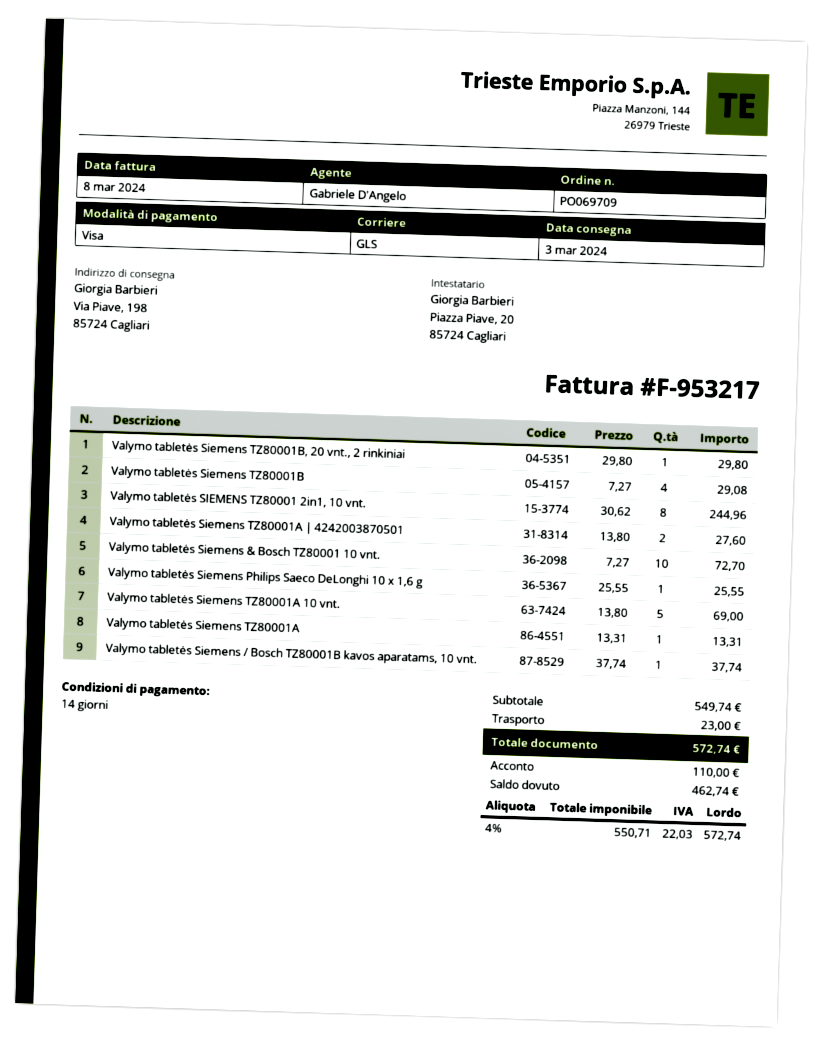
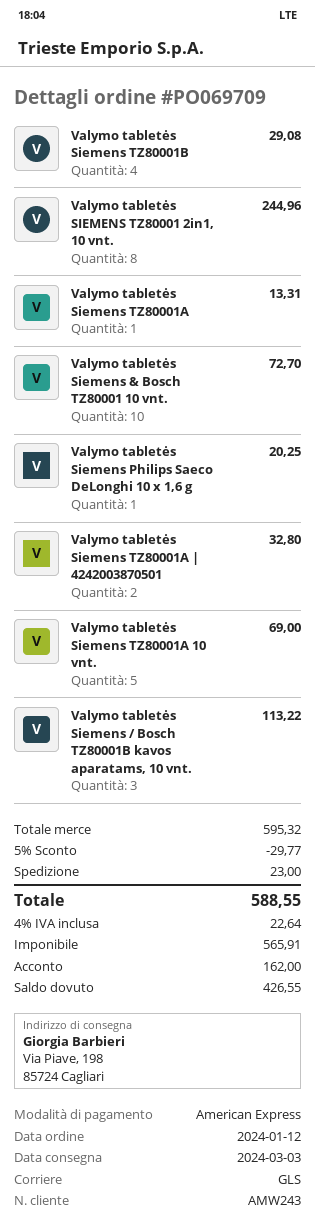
payment method: Visa -> American Express
Valymo tabletės Siemens TZ80001B, 20 vnt., 2 rinkiniai: 1 for 29.80 -> none
Valymo tabletės Siemens TZ80001A | 4242003870501: 2 for 27.60 -> 2 for 32.80
Valymo tabletės Siemens Philips Saeco DeLonghi 10 x 1,6 g: 1 for 25.55 -> 1 for 20.25
Valymo tabletės Siemens / Bosch TZ80001B kavos aparatams, 10 vnt.: 1 for 37.74 -> 3 for 113.22
subtotal: 549.74 -> 595.32
discount: none -> 5% = 29.77
net: 550.71 -> 565.91
tax: 4% = 22.03 -> 4% = 22.64
total: 572.74 -> 588.55
deposit: 110.00 -> 162.00
balance: 462.74 -> 426.55

